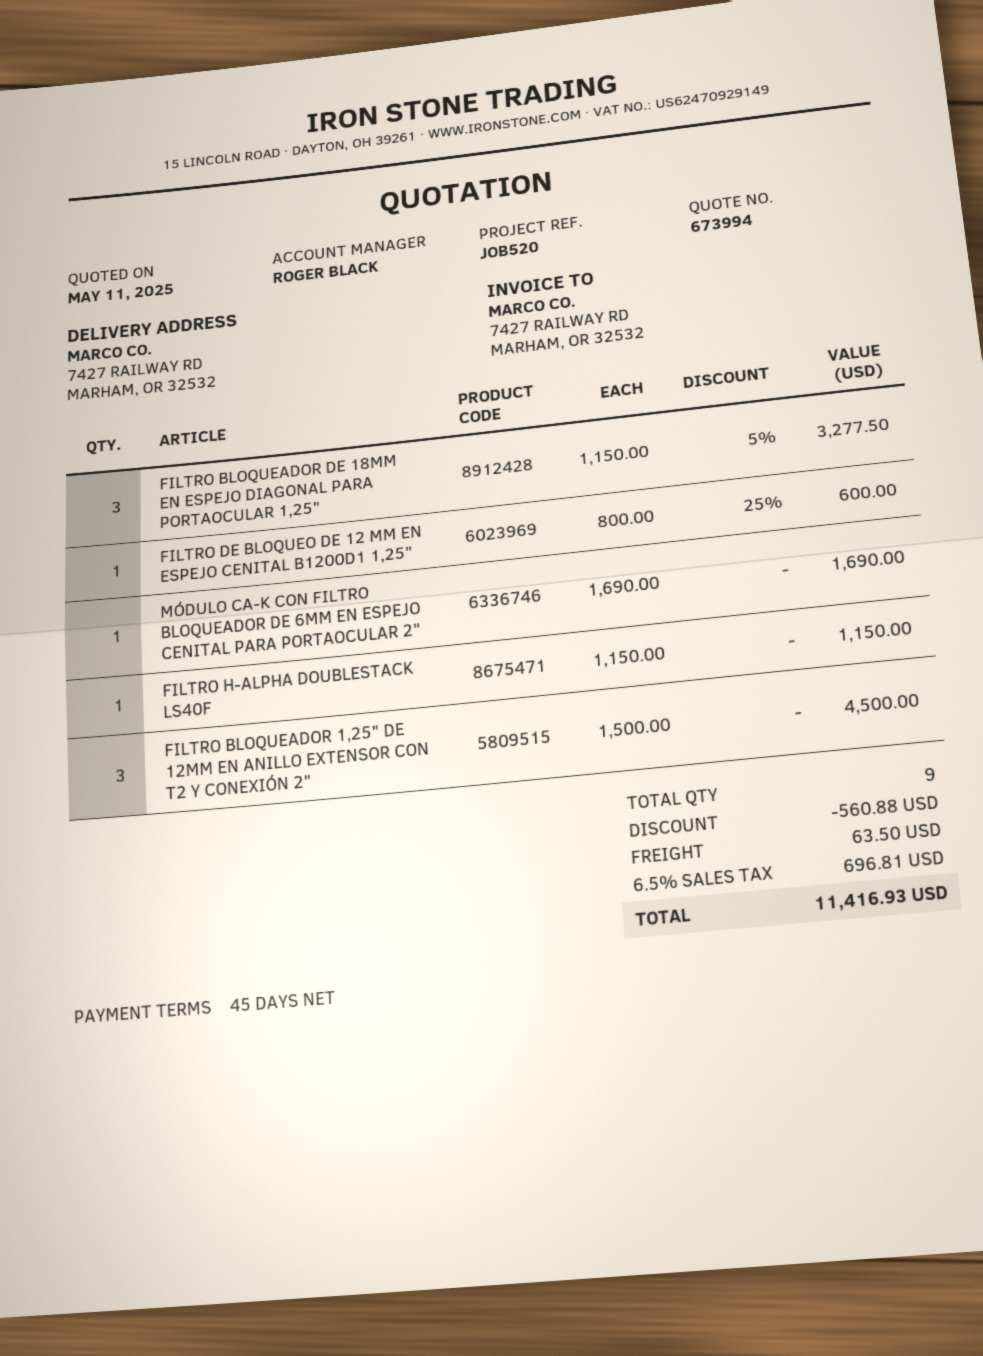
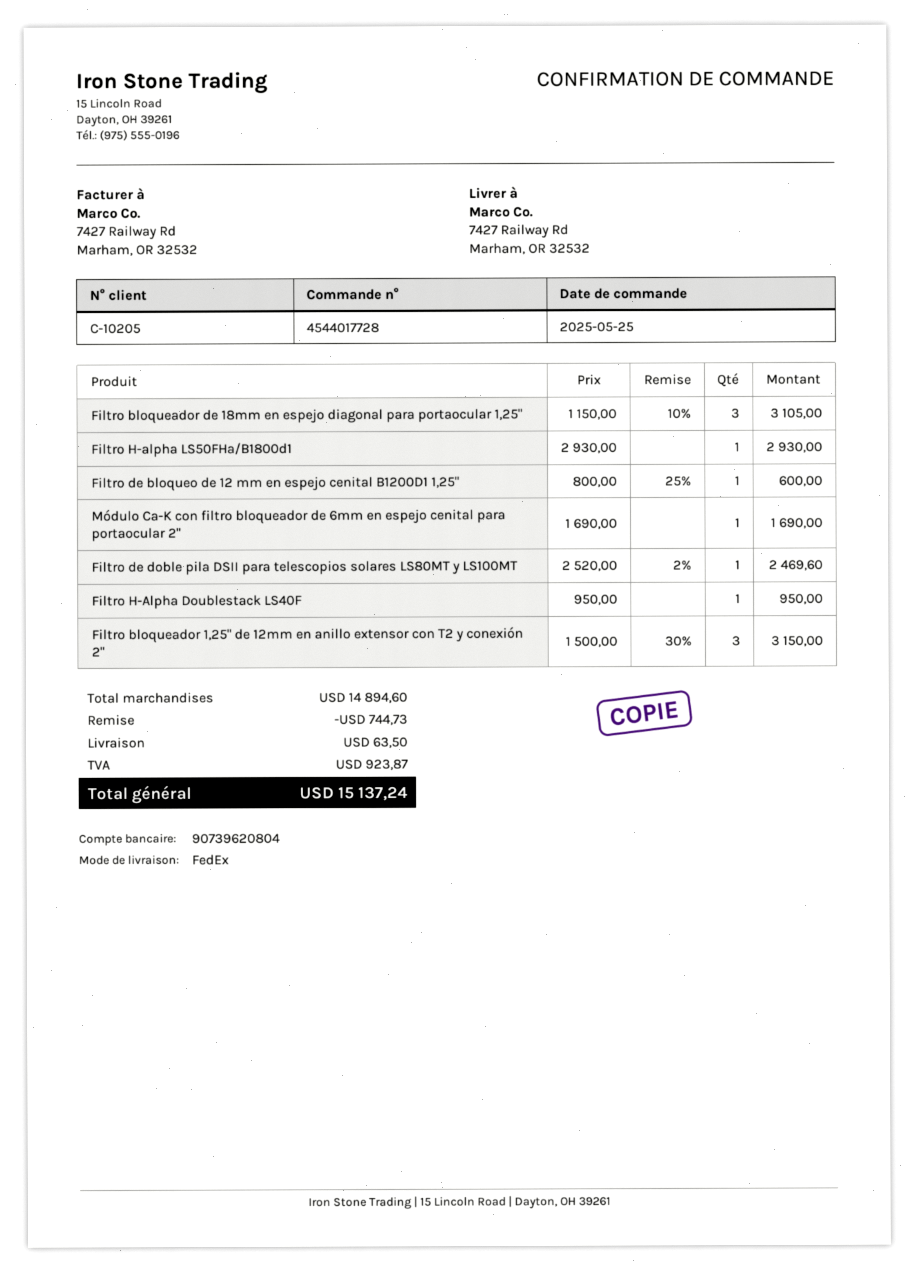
FILTRO BLOQUEADOR DE 18MM EN ESPEJO DIAGONAL PARA PORTAOCULAR 1,25": 3 x 1150.00 - 5% = 3277.50 -> 3 x 1150.00 - 10% = 3105.00
FILTRO H-ALPHA DOUBLESTACK LS40F: 1 x 1150.00 = 1150.00 -> 1 x 950.00 = 950.00
FILTRO BLOQUEADOR 1,25" DE 12MM EN ANILLO EXTENSOR CON T2 Y CONEXIÓN 2": 3 x 1500.00 = 4500.00 -> 3 x 1500.00 - 30% = 3150.00
Filtro H-alpha LS50FHa/B1800d1: none -> 1 x 2930.00 = 2930.00
Filtro de doble pila DSII para telescopios solares LS80MT y LS100MT: none -> 1 x 2520.00 - 2% = 2469.60
discount: 560.88 -> 744.73
tax: 696.81 -> 923.87
total: 11416.93 -> 15137.24

